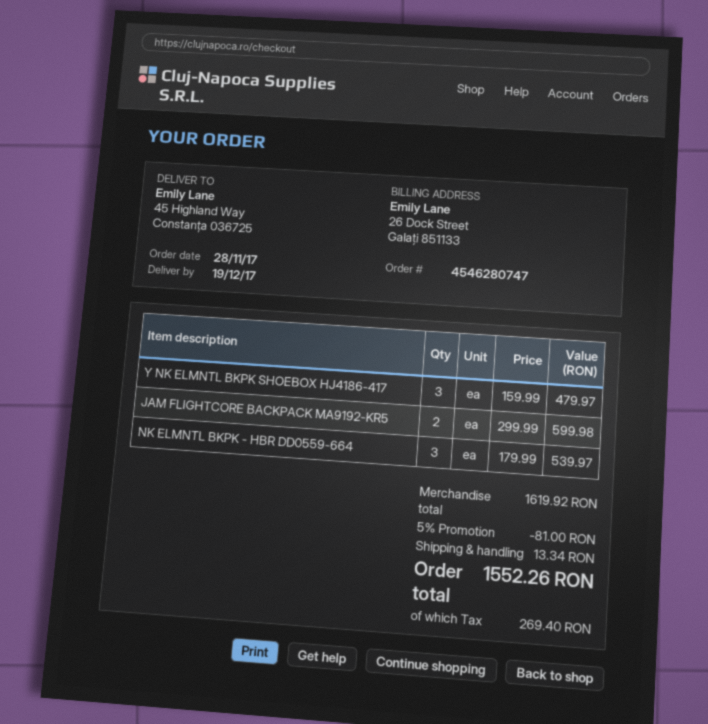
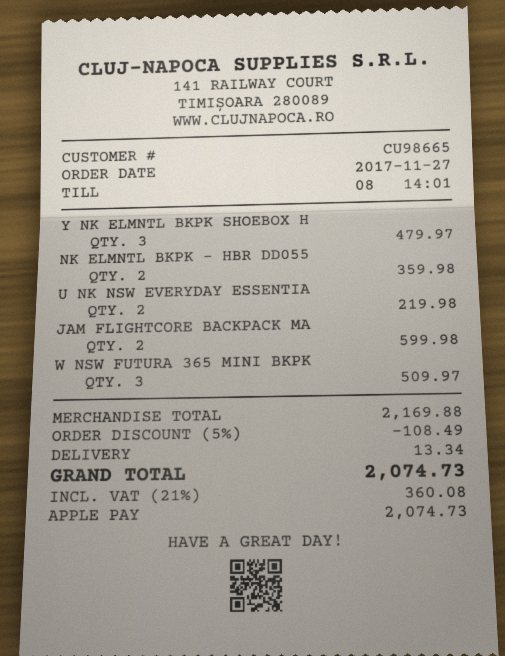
order date: 2017-11-28 -> 2017-11-27
NK ELMNTL BKPK - HBR DD0559-664: 3 for 539.97 -> 2 for 359.98
U NK NSW EVERYDAY ESSENTIA: none -> 2 for 219.98
W NSW FUTURA 365 MINI BKPK: none -> 3 for 509.97
subtotal: 1619.92 -> 2169.88
discount: 5% = 81.00 -> 5% = 108.49
tax: 269.40 -> 360.08
total: 1552.26 -> 2074.73

